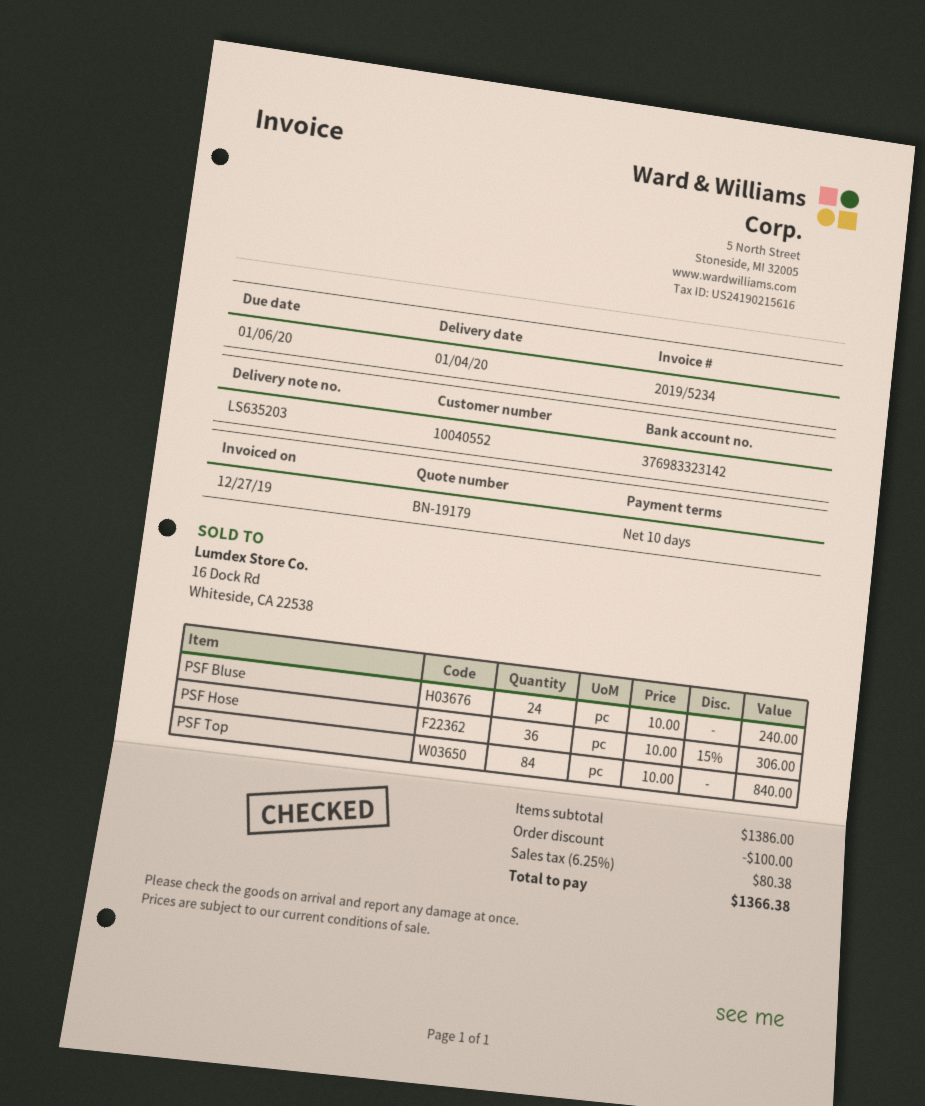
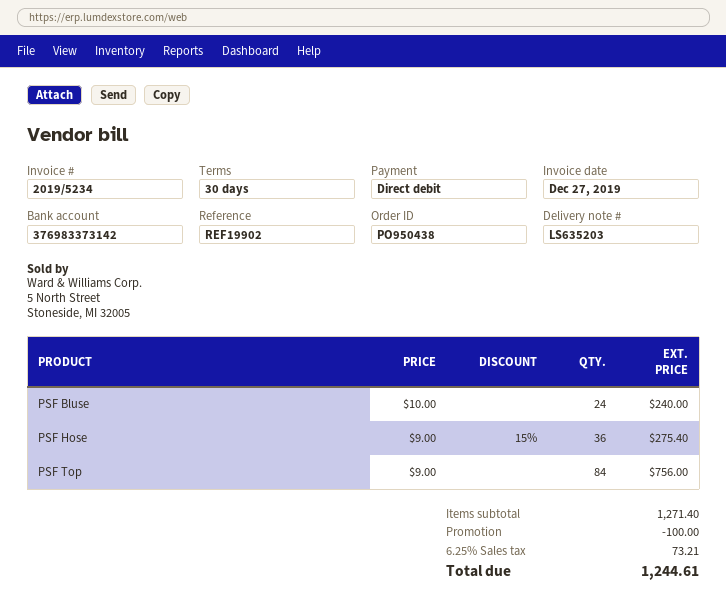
payment terms: 10 days -> 30 days
bank account: 376983323142 -> 376983373142
PSF Hose: 36 x 10.00 - 15% = 306.00 -> 36 x 9.00 - 15% = 275.40
PSF Top: 84 x 10.00 = 840.00 -> 84 x 9.00 = 756.00
subtotal: 1386.00 -> 1271.40
tax: 6.25% = 80.38 -> 6.25% = 73.21
total: 1366.38 -> 1244.61

